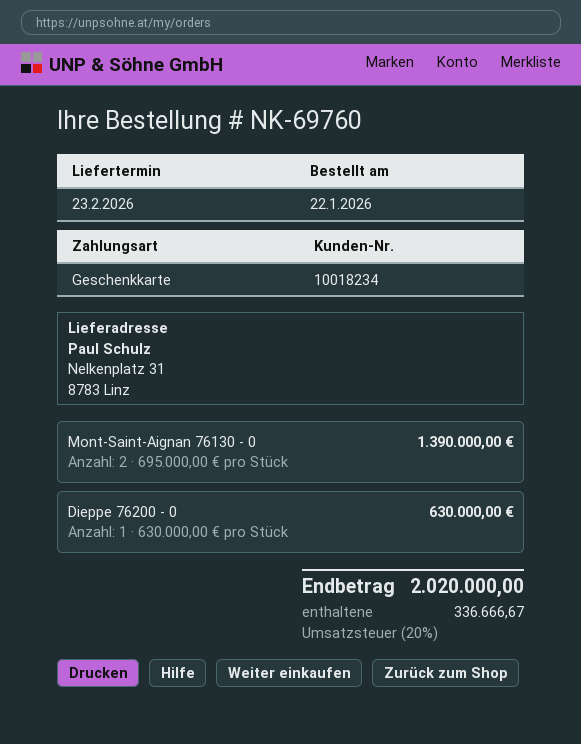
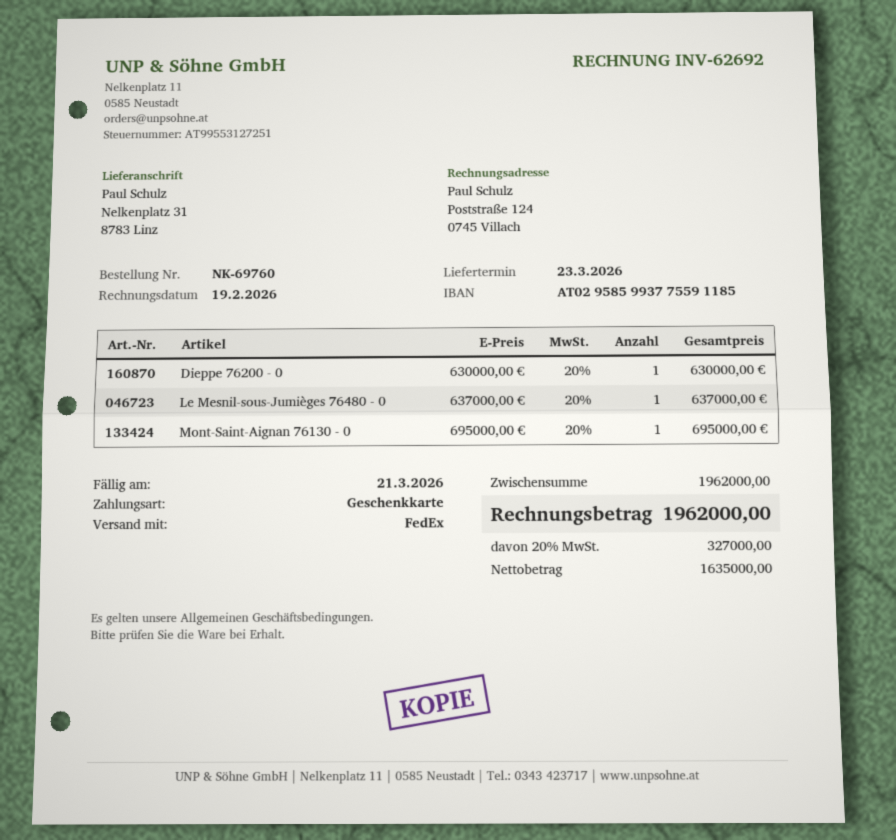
delivery date: 2026-02-23 -> 2026-03-23
Mont-Saint-Aignan 76130 - 0: 2 x 695000.00 = 1390000.00 -> 1 x 695000.00 = 695000.00
Le Mesnil-sous-Jumièges 76480 - 0: none -> 1 x 637000.00 = 637000.00
tax: 20% = 336666.67 -> 20% = 327000.00
total: 2020000.00 -> 1962000.00

